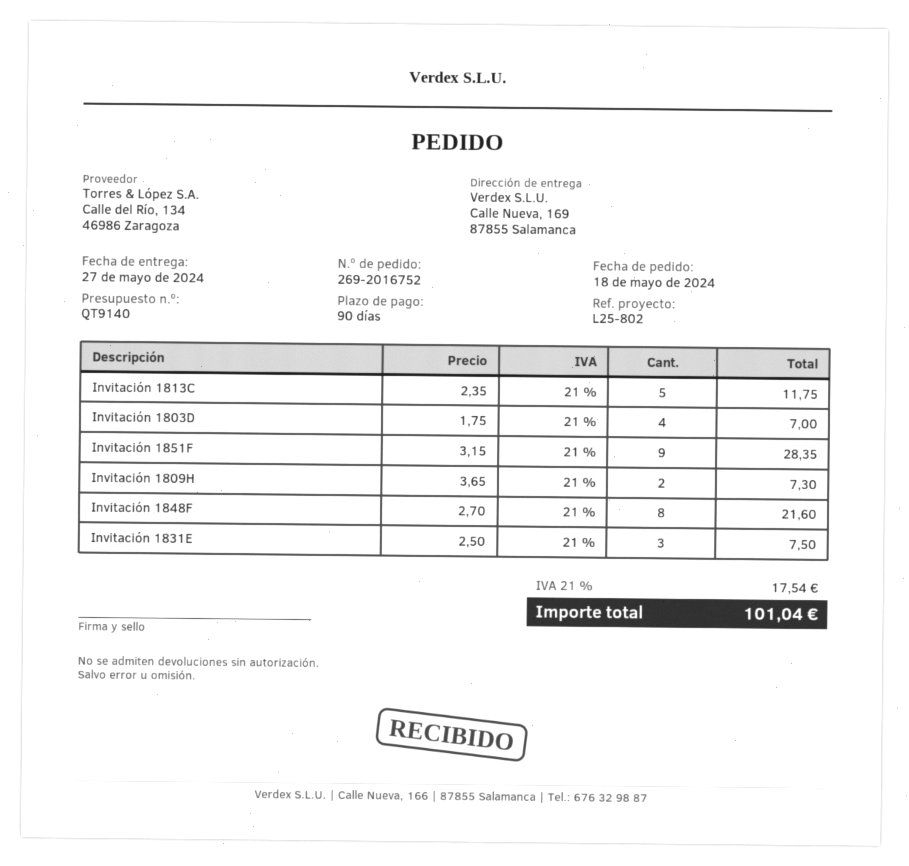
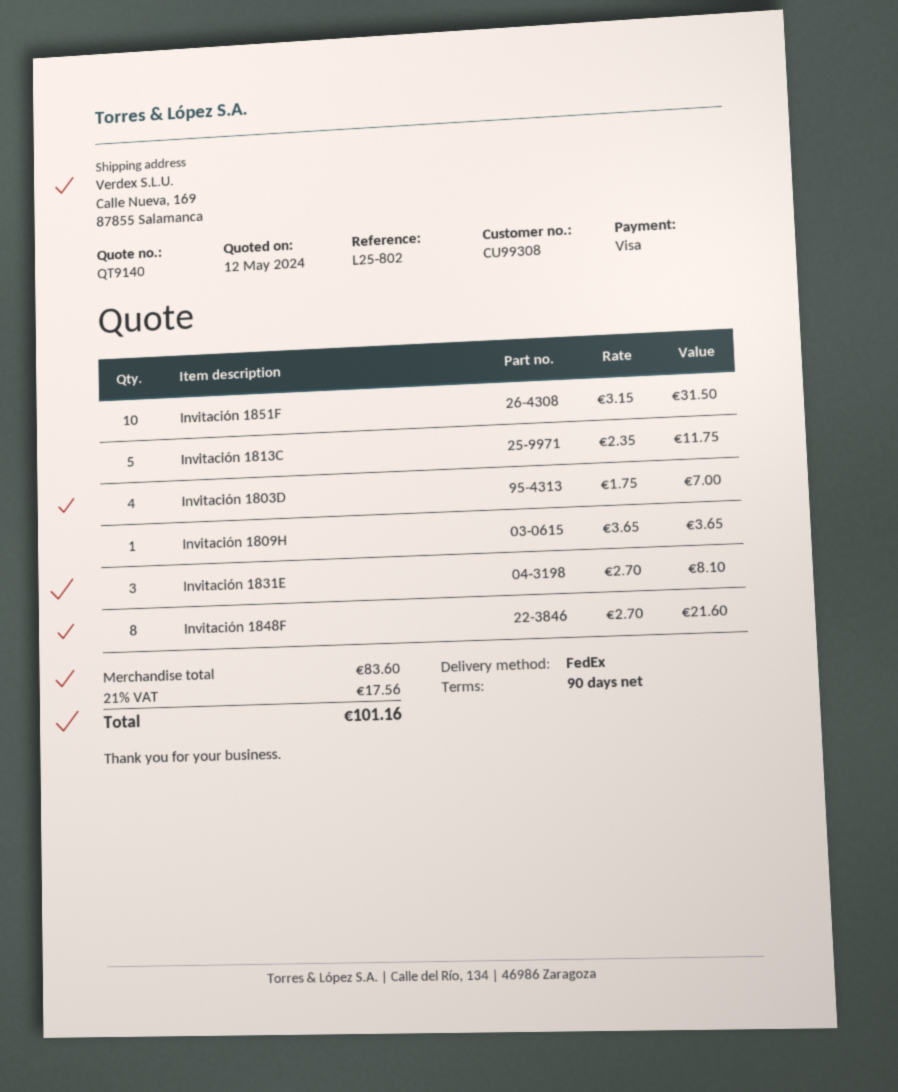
Invitación 1851F: 9 x 3.15 = 28.35 -> 10 x 3.15 = 31.50
Invitación 1809H: 2 x 3.65 = 7.30 -> 1 x 3.65 = 3.65
Invitación 1831E: 3 x 2.50 = 7.50 -> 3 x 2.70 = 8.10
tax: 21% = 17.54 -> 21% = 17.56
total: 101.04 -> 101.16

